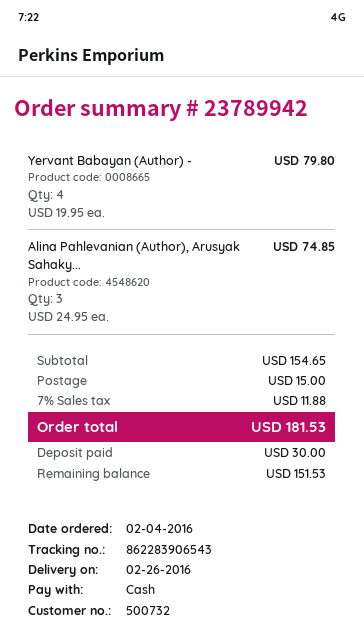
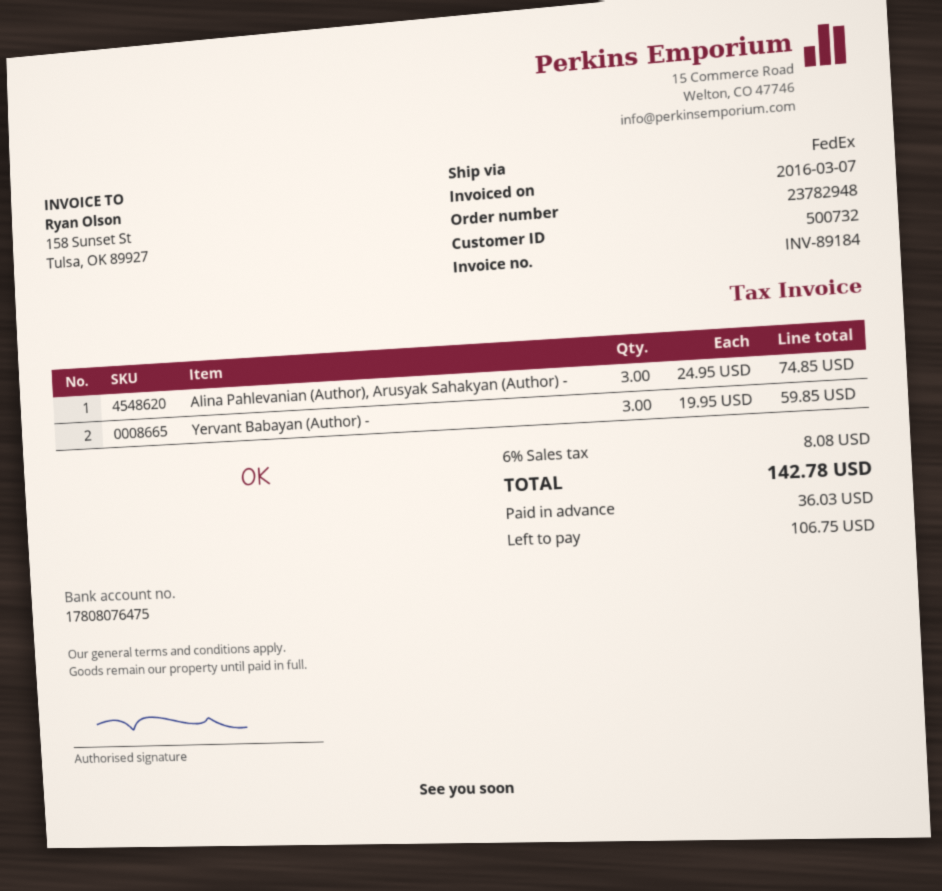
order number: 23789942 -> 23782948
Yervant Babayan (Author) -: 4 x 19.95 = 79.80 -> 3 x 19.95 = 59.85
shipping: 15.00 -> none
tax: 7% = 11.88 -> 6% = 8.08
total: 181.53 -> 142.78
deposit: 30.00 -> 36.03
balance: 151.53 -> 106.75

